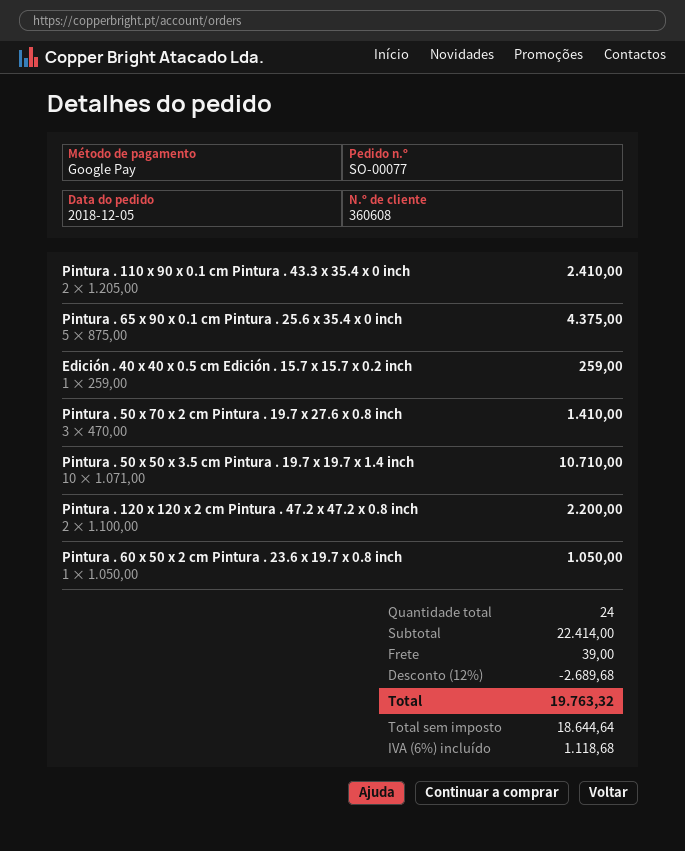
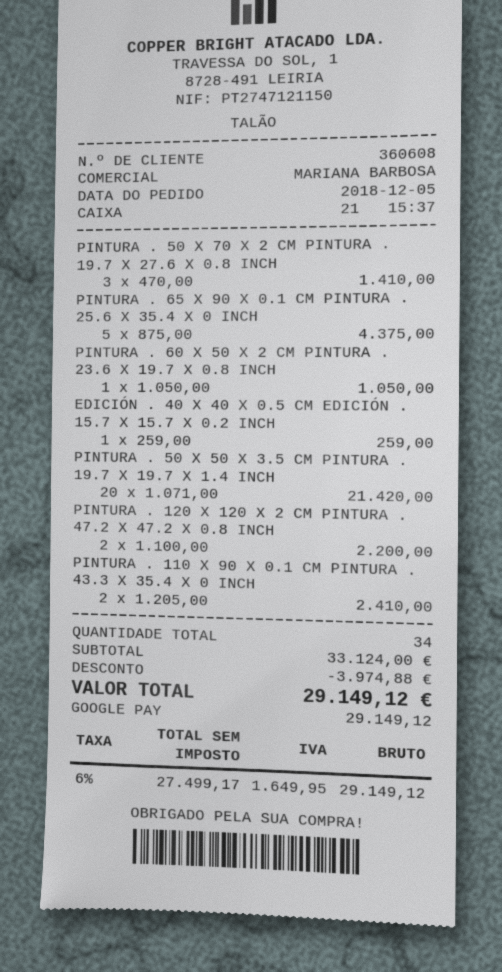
Pintura . 50 x 50 x 3.5 cm Pintura . 19.7 x 19.7 x 1.4 inch: 10 x 1071.00 = 10710.00 -> 20 x 1071.00 = 21420.00
total quantity: 24 -> 34
subtotal: 22414.00 -> 33124.00
discount: 2689.68 -> 3974.88
shipping: 39.00 -> none
net: 18644.64 -> 27499.17
tax: 6% = 1118.68 -> 6% = 1649.95
total: 19763.32 -> 29149.12

